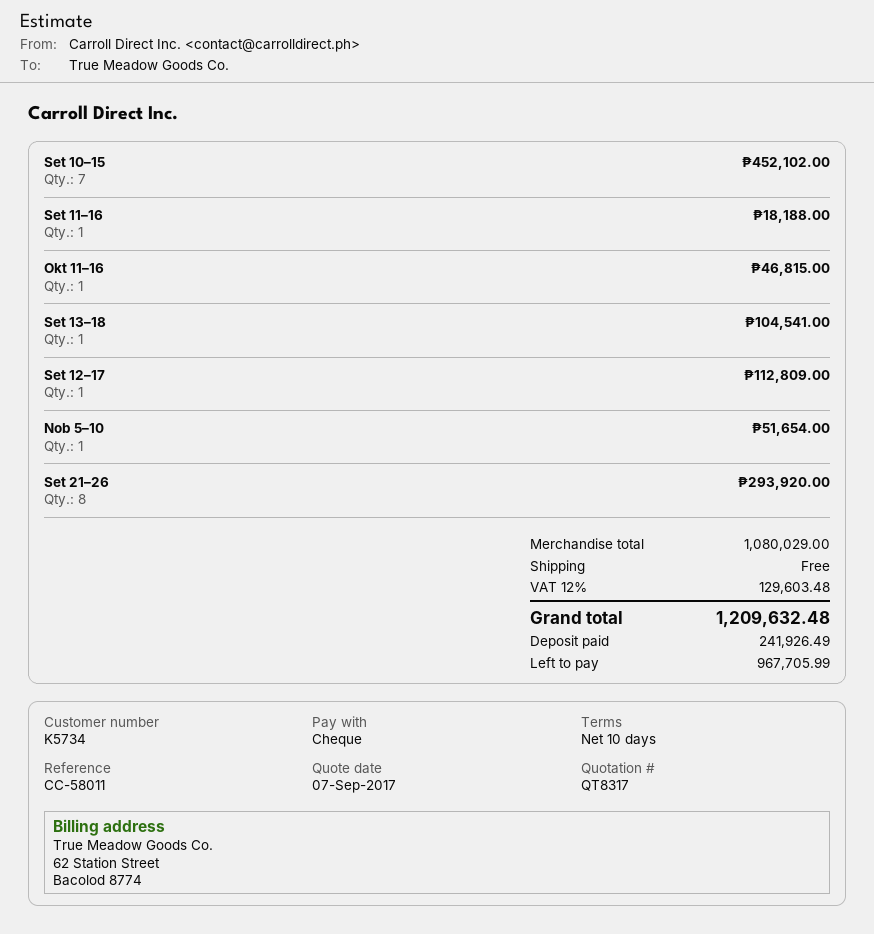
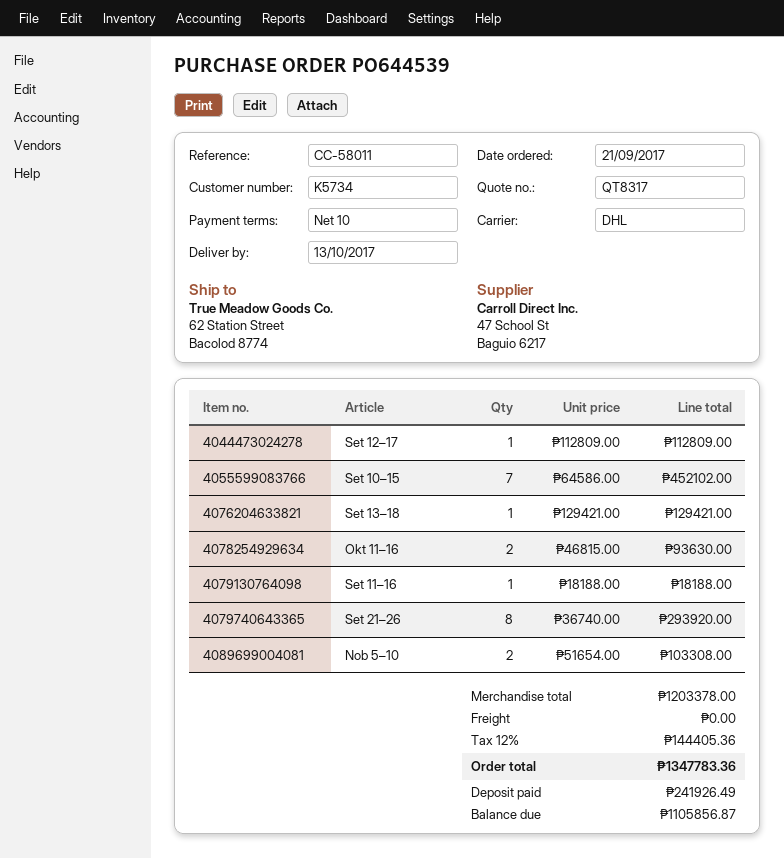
Okt 11–16: 1 for 46815.00 -> 2 for 93630.00
Set 13–18: 1 for 104541.00 -> 1 for 129421.00
Nob 5–10: 1 for 51654.00 -> 2 for 103308.00
subtotal: 1080029.00 -> 1203378.00
tax: 12% = 129603.48 -> 12% = 144405.36
total: 1209632.48 -> 1347783.36
balance: 967705.99 -> 1105856.87

